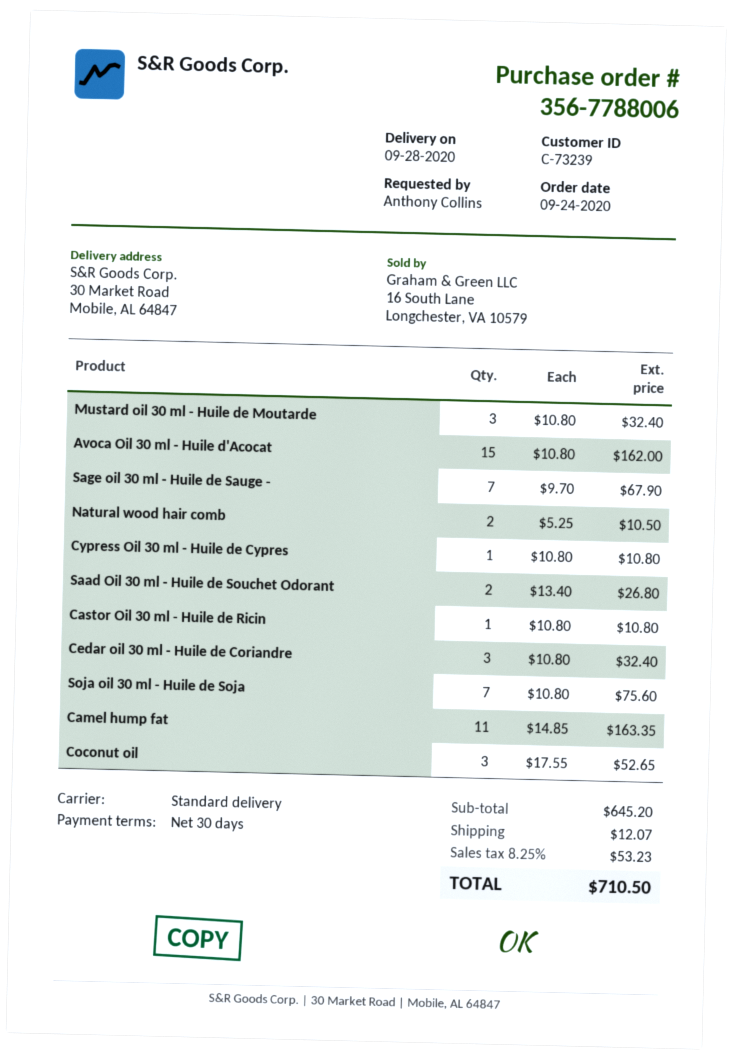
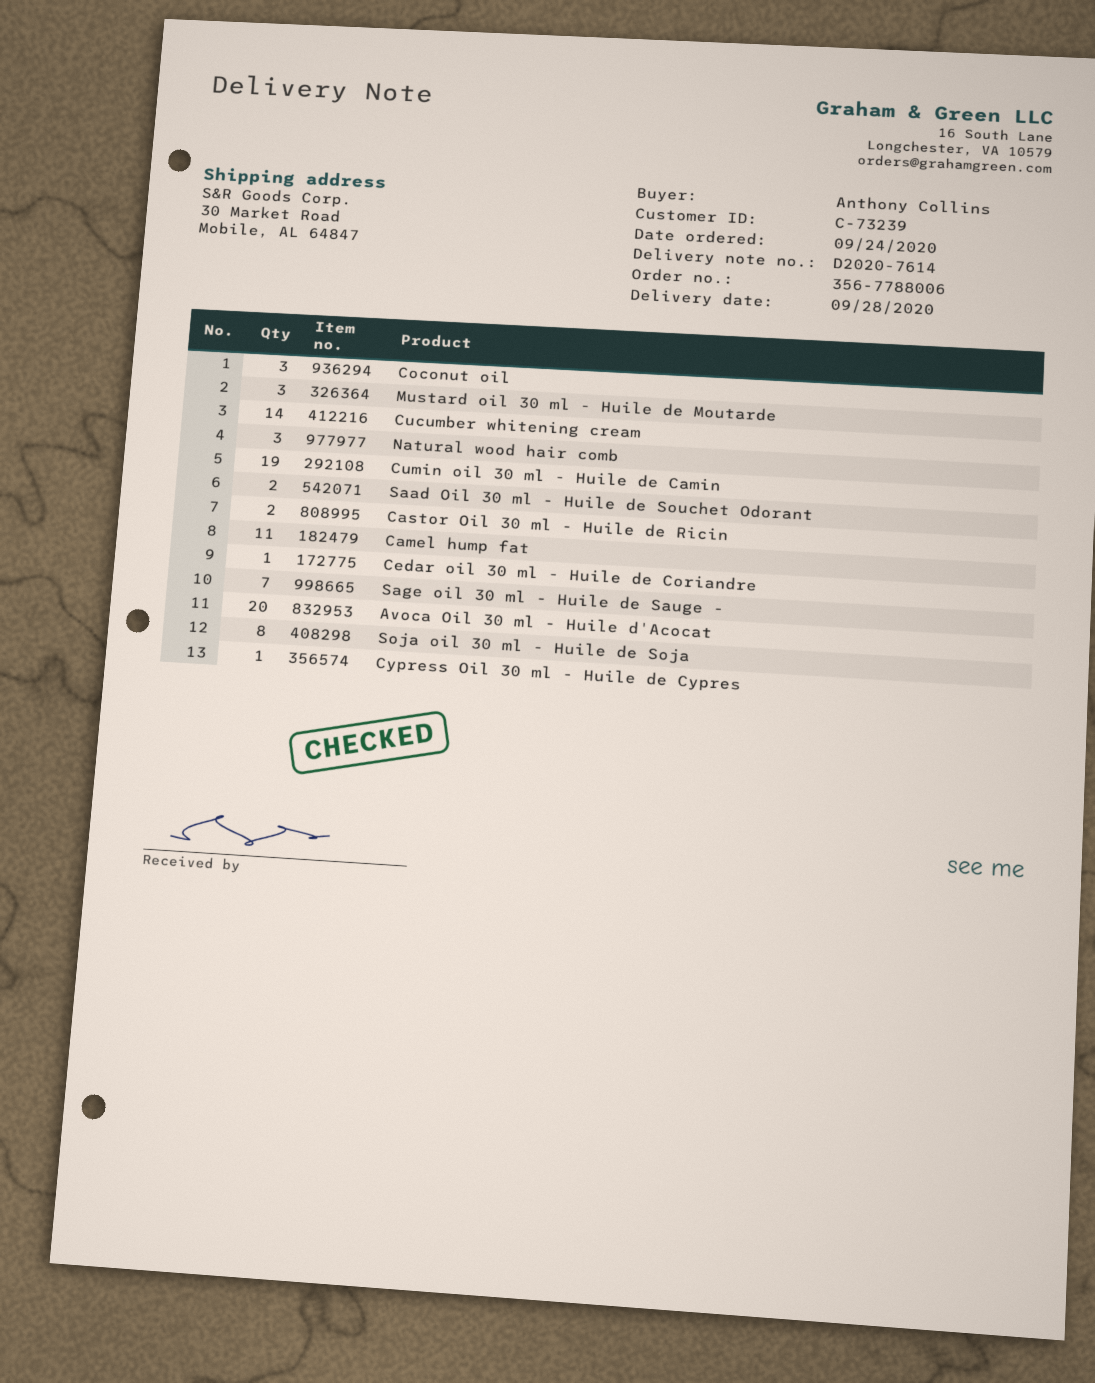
Avoca Oil 30 ml - Huile d'Acocat: 15 -> 20
Natural wood hair comb: 2 -> 3
Castor Oil 30 ml - Huile de Ricin: 1 -> 2
Cedar oil 30 ml - Huile de Coriandre: 3 -> 1
Soja oil 30 ml - Huile de Soja: 7 -> 8
Cucumber whitening cream: none -> 14
Cumin oil 30 ml - Huile de Camin: none -> 19

